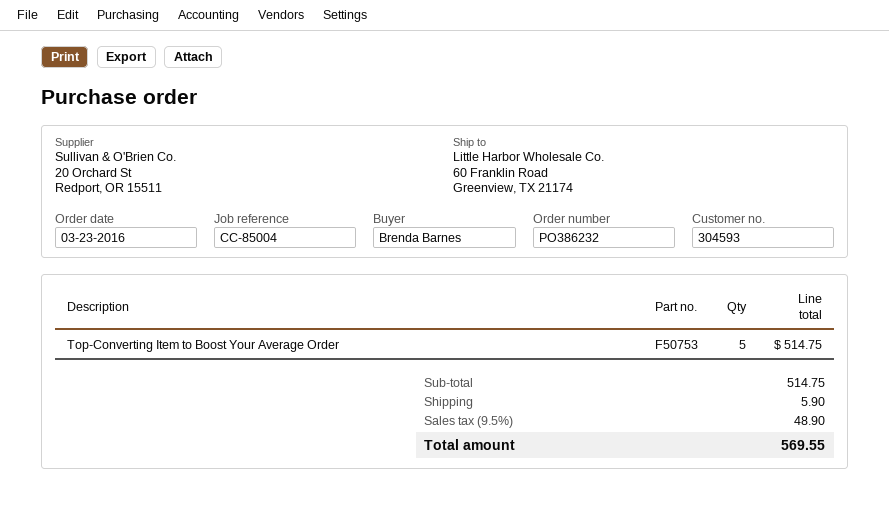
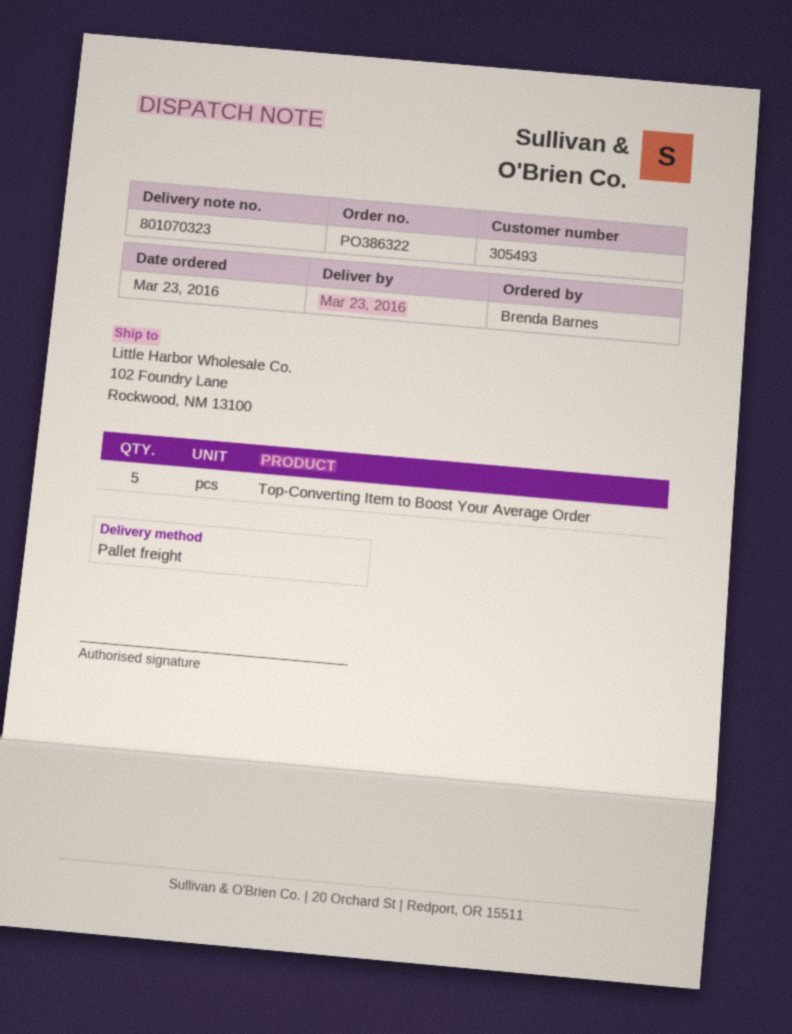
order number: PO386232 -> PO386322
customer number: 304593 -> 305493
ship to: 60 Franklin Road, Greenview, TX 21174 -> 102 Foundry Lane, Rockwood, NM 13100

